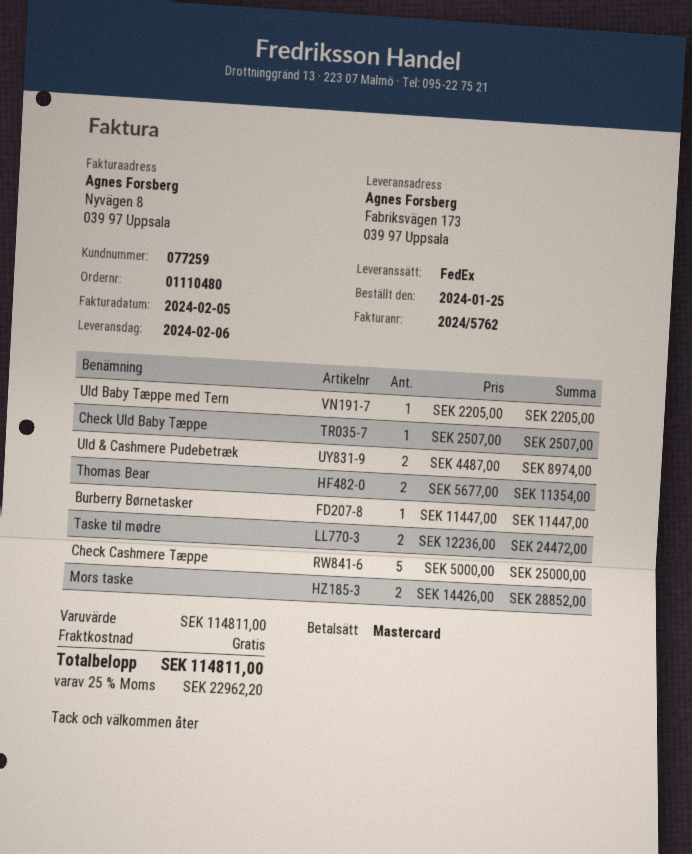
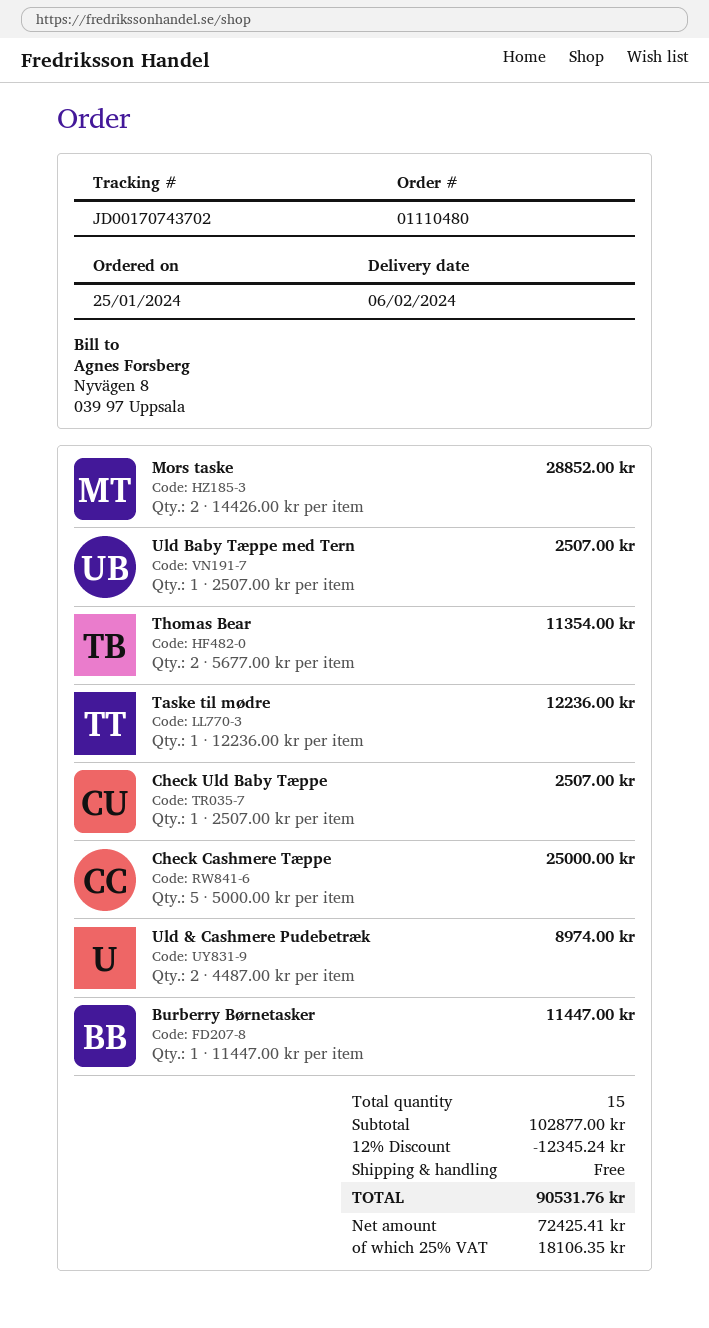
Uld Baby Tæppe med Tern: 1 x 2205.00 = 2205.00 -> 1 x 2507.00 = 2507.00
Taske til mødre: 2 x 12236.00 = 24472.00 -> 1 x 12236.00 = 12236.00
subtotal: 114811.00 -> 102877.00
discount: none -> 12% = 12345.24
tax: 25% = 22962.20 -> 25% = 18106.35
total: 114811.00 -> 90531.76

